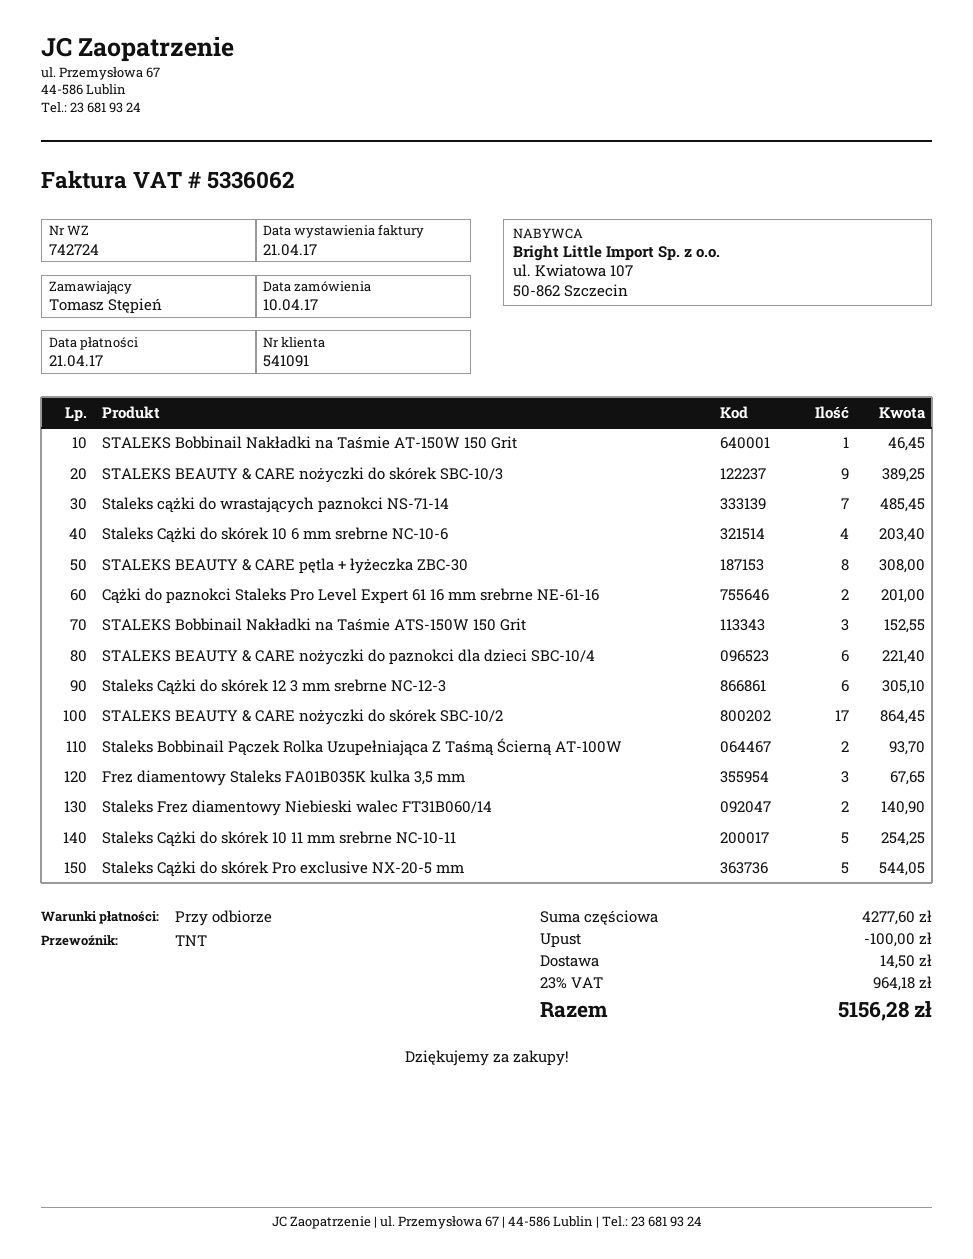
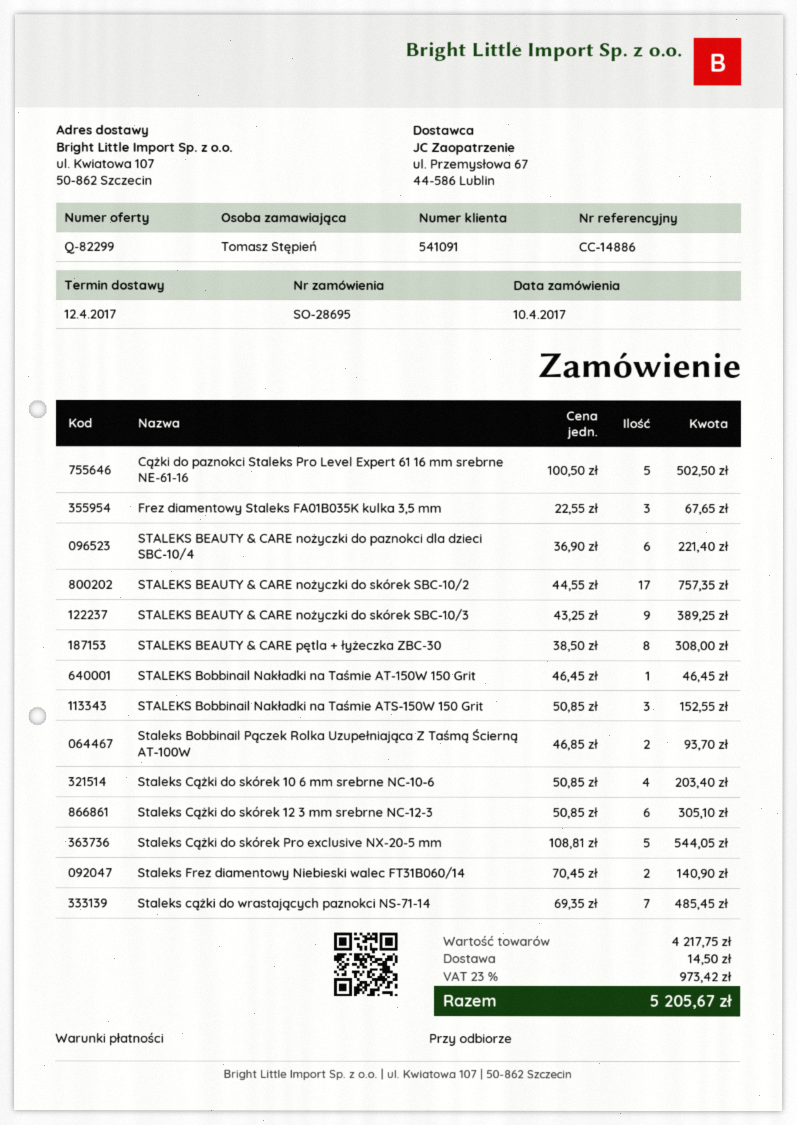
Cążki do paznokci Staleks Pro Level Expert 61 16 mm srebrne NE-61-16: 2 for 201.00 -> 5 for 502.50
STALEKS BEAUTY & CARE nożyczki do skórek SBC-10/2: 17 for 864.45 -> 17 for 757.35
Staleks Cążki do skórek 10 11 mm srebrne NC-10-11: 5 for 254.25 -> none
subtotal: 4277.60 -> 4217.75
discount: 100.00 -> none
tax: 23% = 964.18 -> 23% = 973.42
total: 5156.28 -> 5205.67

